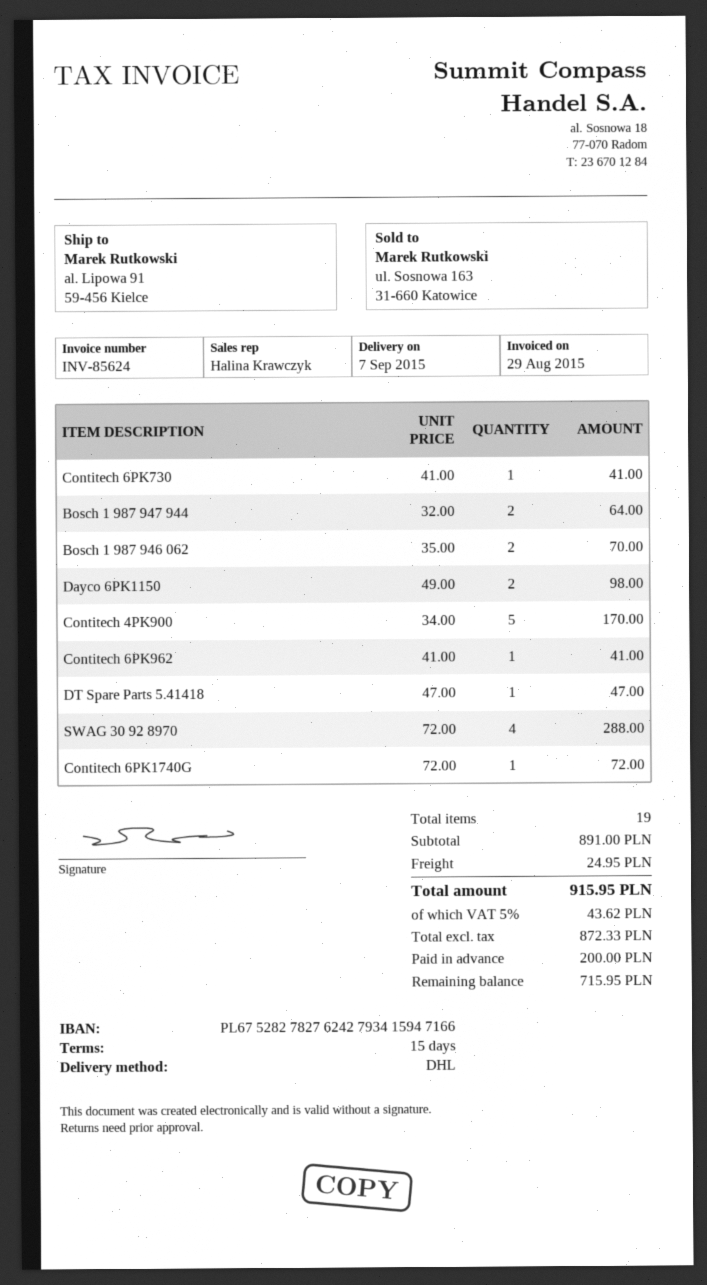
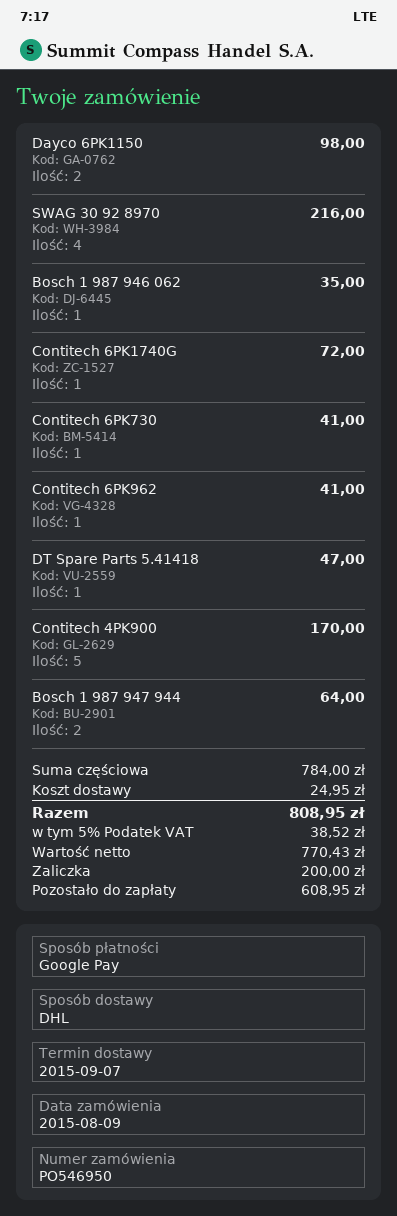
Bosch 1 987 946 062: 2 for 70.00 -> 1 for 35.00
SWAG 30 92 8970: 4 for 288.00 -> 4 for 216.00
subtotal: 891.00 -> 784.00
net: 872.33 -> 770.43
tax: 5% = 43.62 -> 5% = 38.52
total: 915.95 -> 808.95
balance: 715.95 -> 608.95

